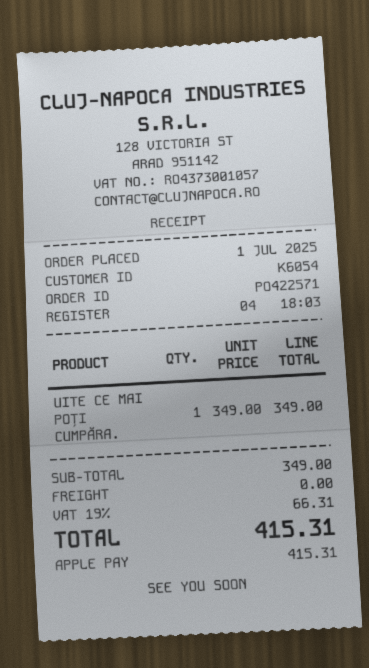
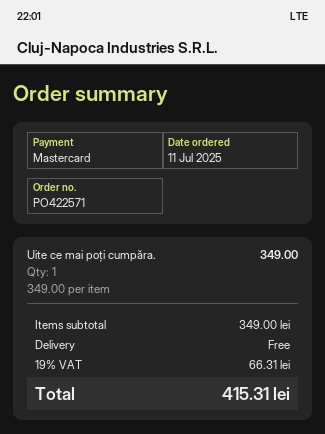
order date: 2025-07-01 -> 2025-07-11
payment method: Apple Pay -> Mastercard

